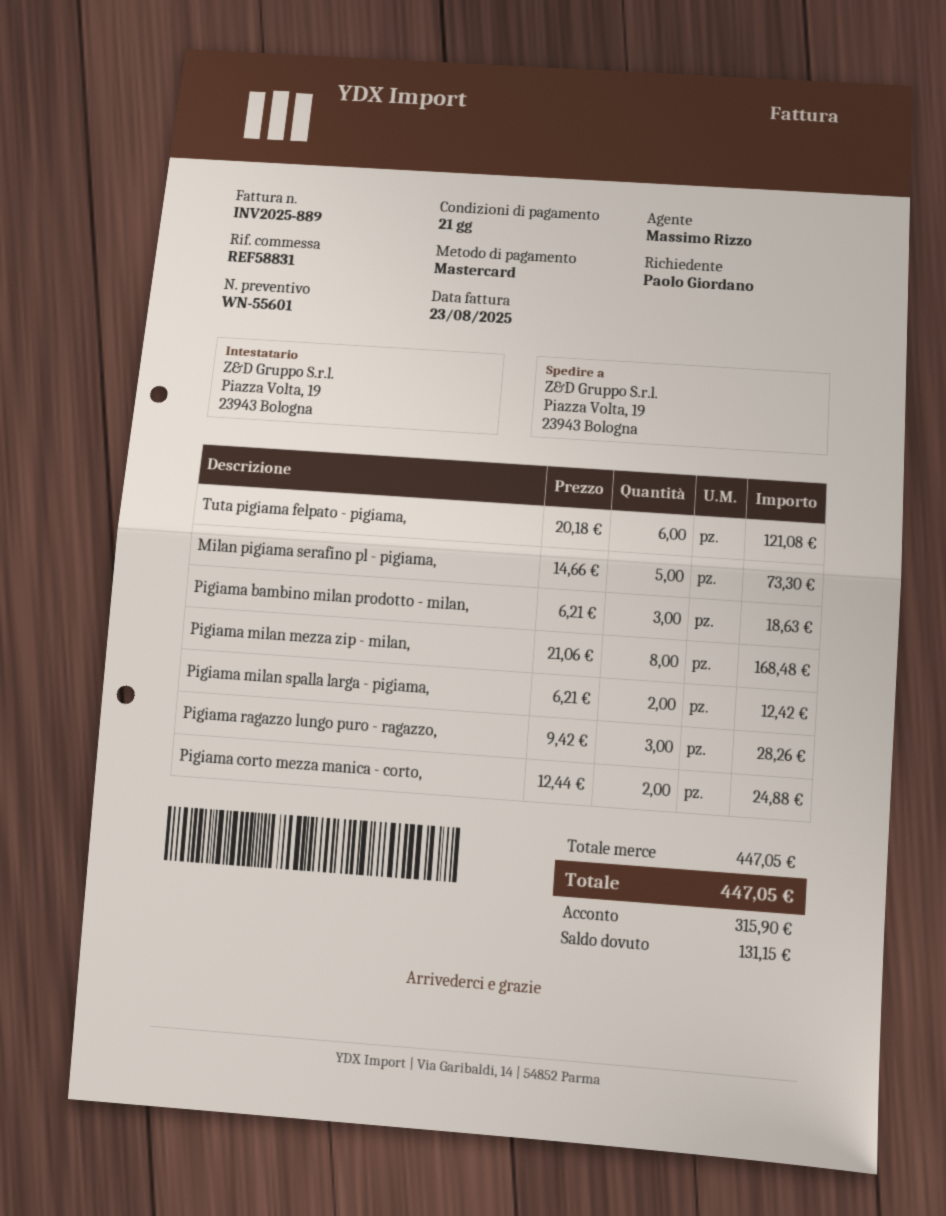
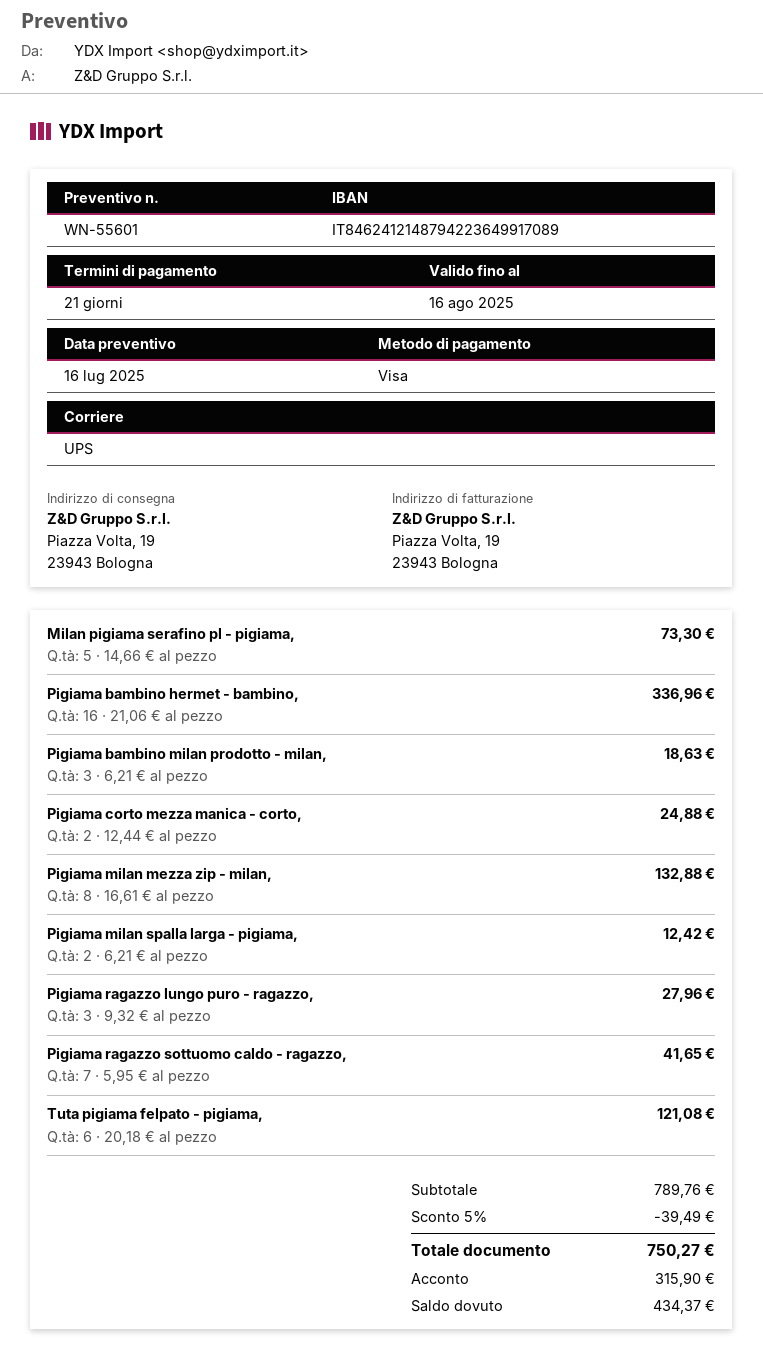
payment method: Mastercard -> Visa
Pigiama milan mezza zip - milan,: 8 x 21.06 = 168.48 -> 8 x 16.61 = 132.88
Pigiama ragazzo lungo puro - ragazzo,: 3 x 9.42 = 28.26 -> 3 x 9.32 = 27.96
Pigiama bambino hermet - bambino,: none -> 16 x 21.06 = 336.96
Pigiama ragazzo sottuomo caldo - ragazzo,: none -> 7 x 5.95 = 41.65
subtotal: 447.05 -> 789.76
discount: none -> 5% = 39.49
total: 447.05 -> 750.27
balance: 131.15 -> 434.37

